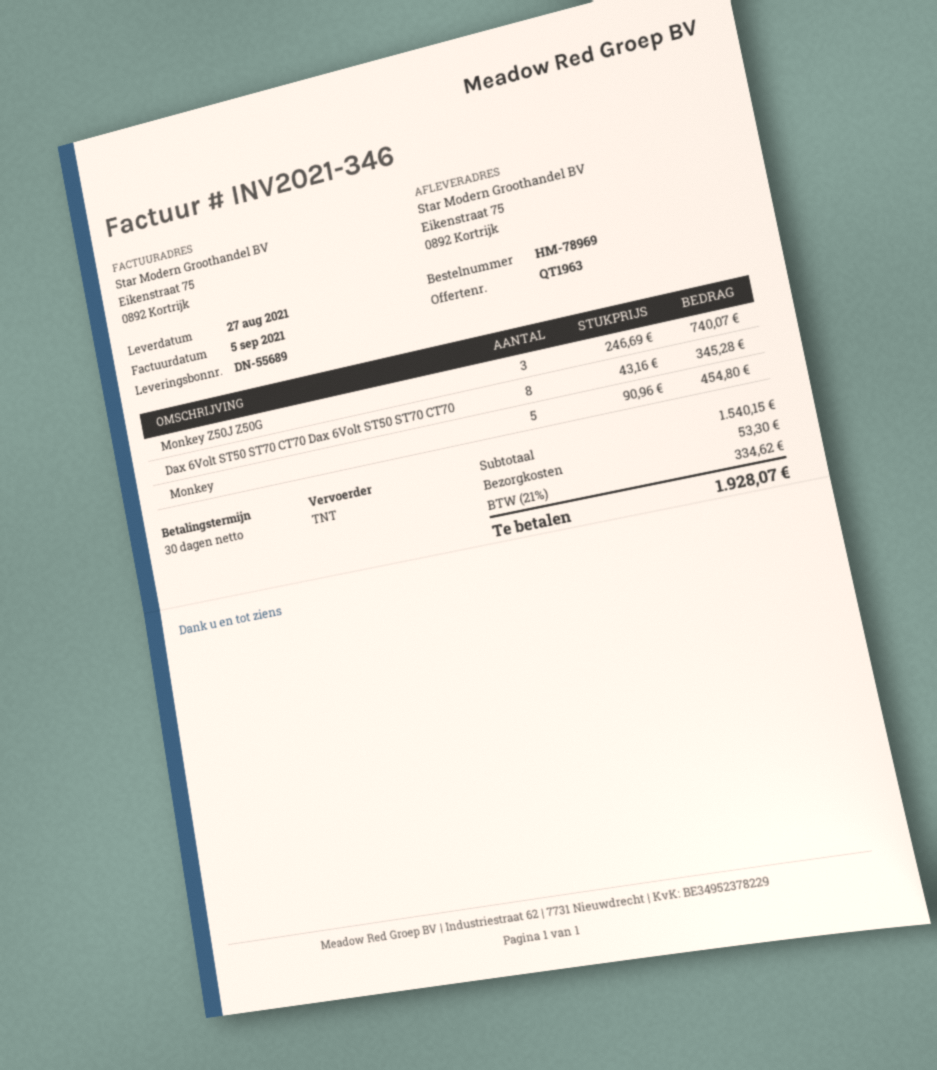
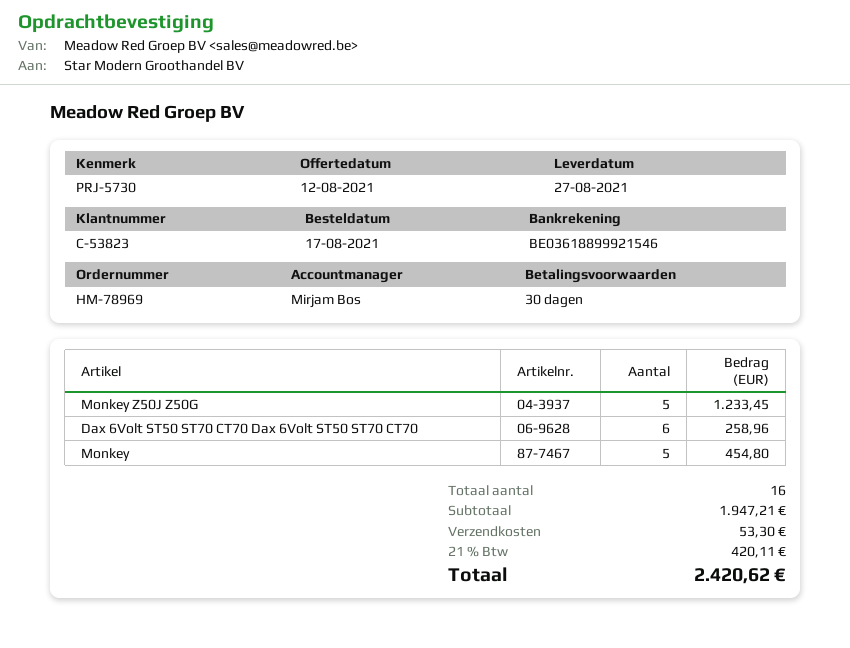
Monkey Z50J Z50G: 3 for 740.07 -> 5 for 1233.45
Dax 6Volt ST50 ST70 CT70 Dax 6Volt ST50 ST70 CT70: 8 for 345.28 -> 6 for 258.96
subtotal: 1540.15 -> 1947.21
tax: 21% = 334.62 -> 21% = 420.11
total: 1928.07 -> 2420.62

